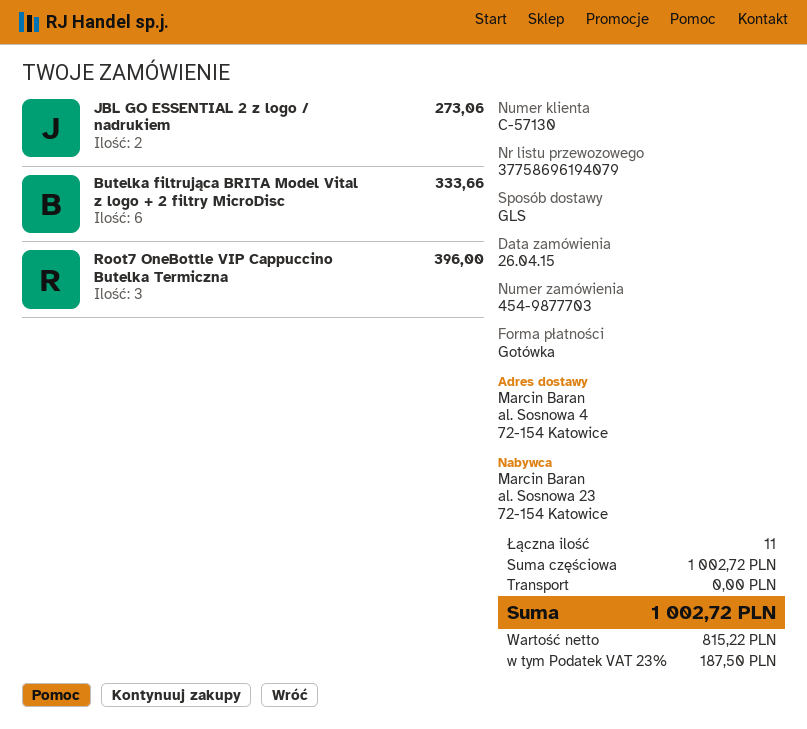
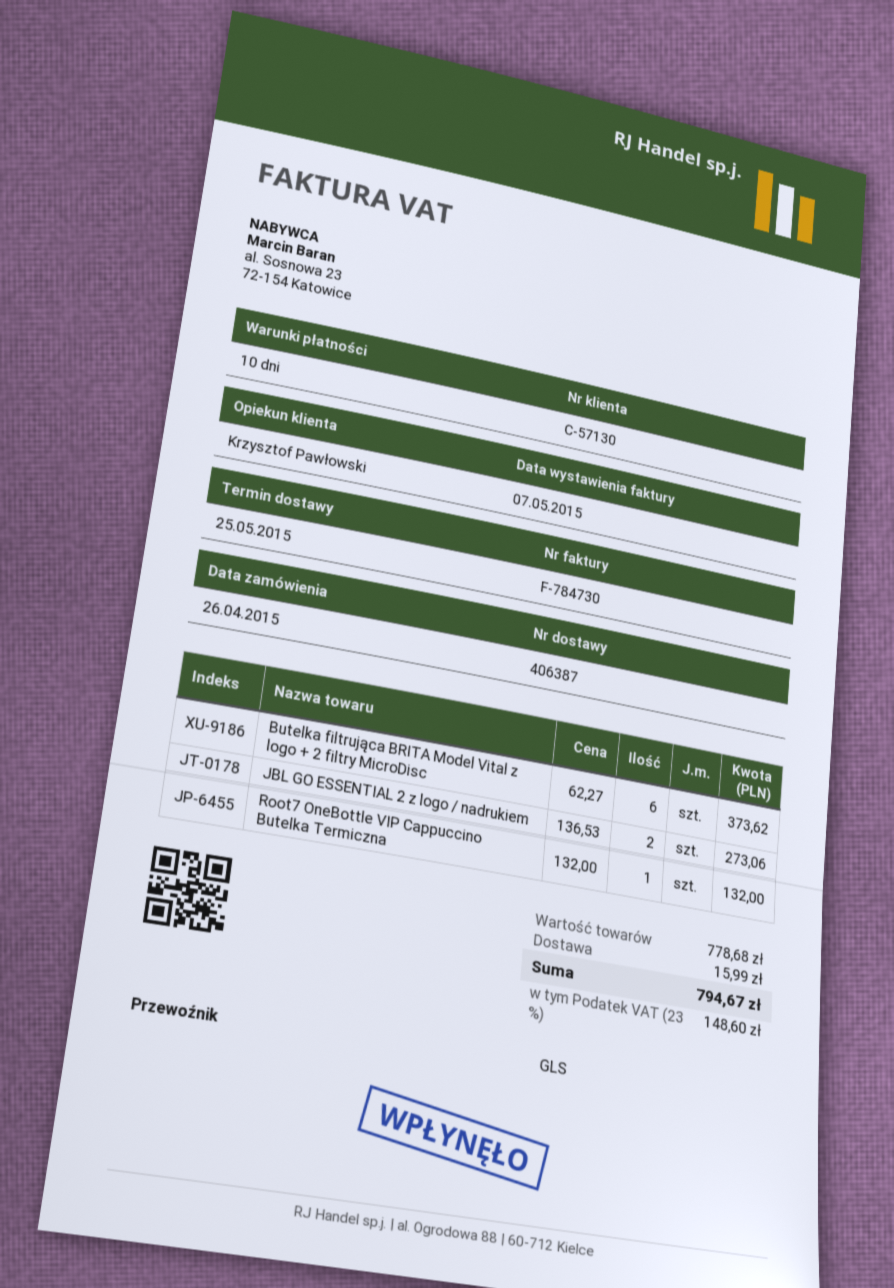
Butelka filtrująca BRITA Model Vital z logo + 2 filtry MicroDisc: 6 for 333.66 -> 6 for 373.62
Root7 OneBottle VIP Cappuccino Butelka Termiczna: 3 for 396.00 -> 1 for 132.00
subtotal: 1002.72 -> 778.68
shipping: 0.00 -> 15.99
tax: 23% = 187.50 -> 23% = 148.60
total: 1002.72 -> 794.67

